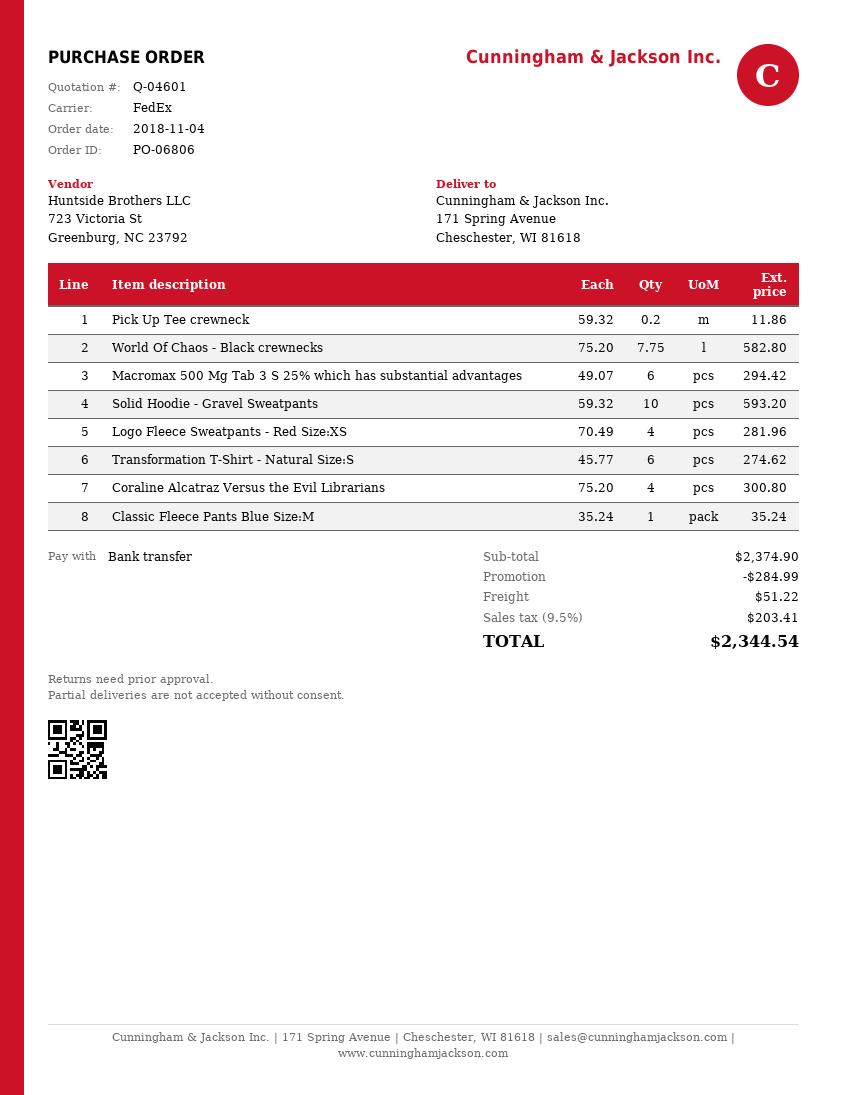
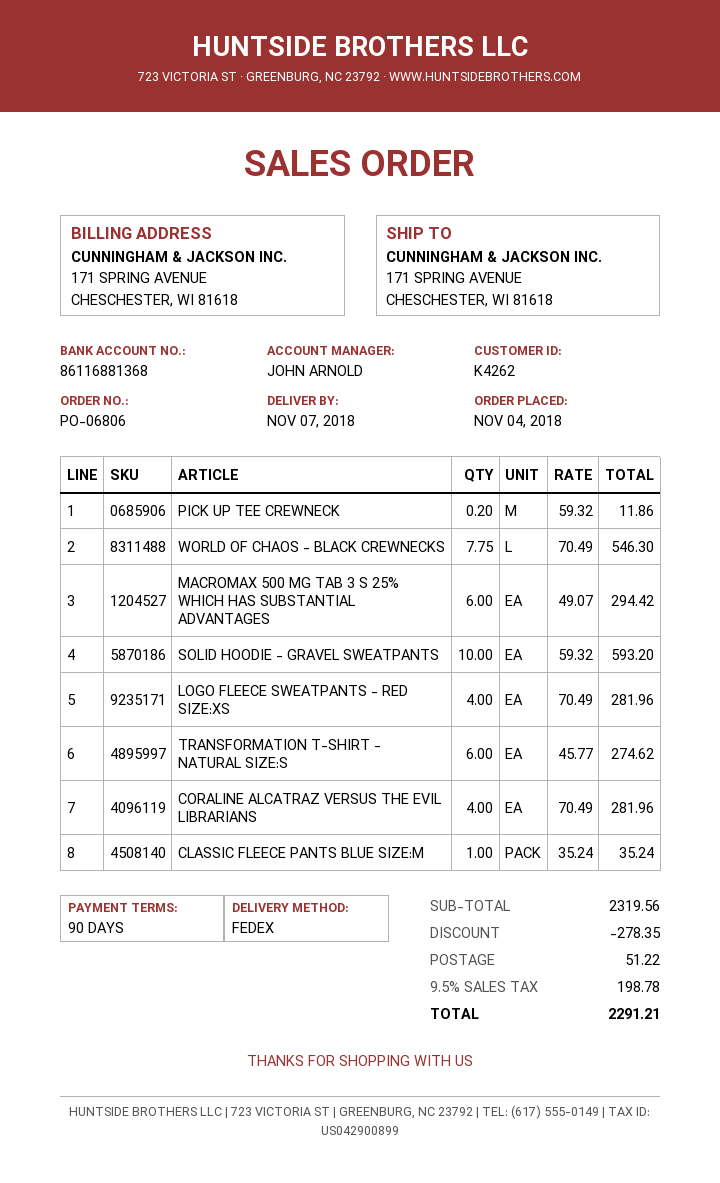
World Of Chaos - Black crewnecks: 7.75 x 75.20 = 582.80 -> 7.75 x 70.49 = 546.30
Coraline Alcatraz Versus the Evil Librarians: 4 x 75.20 = 300.80 -> 4 x 70.49 = 281.96
subtotal: 2374.90 -> 2319.56
discount: 284.99 -> 278.35
tax: 9.5% = 203.41 -> 9.5% = 198.78
total: 2344.54 -> 2291.21

